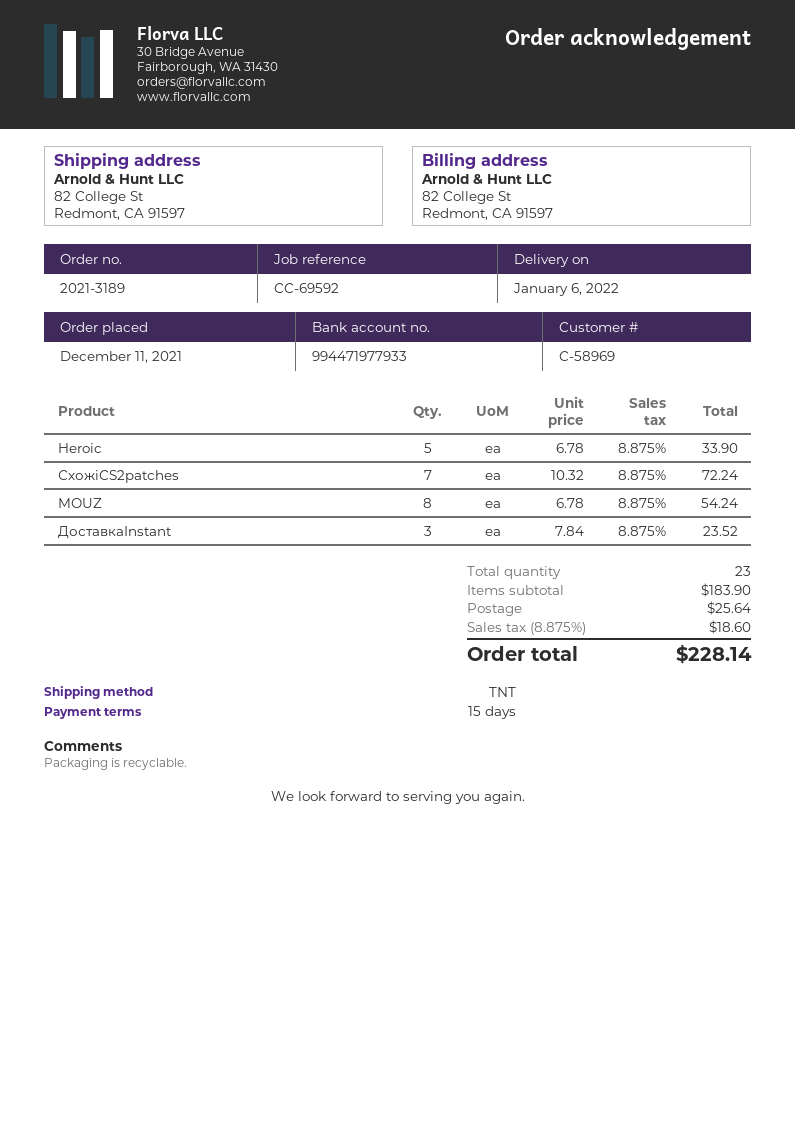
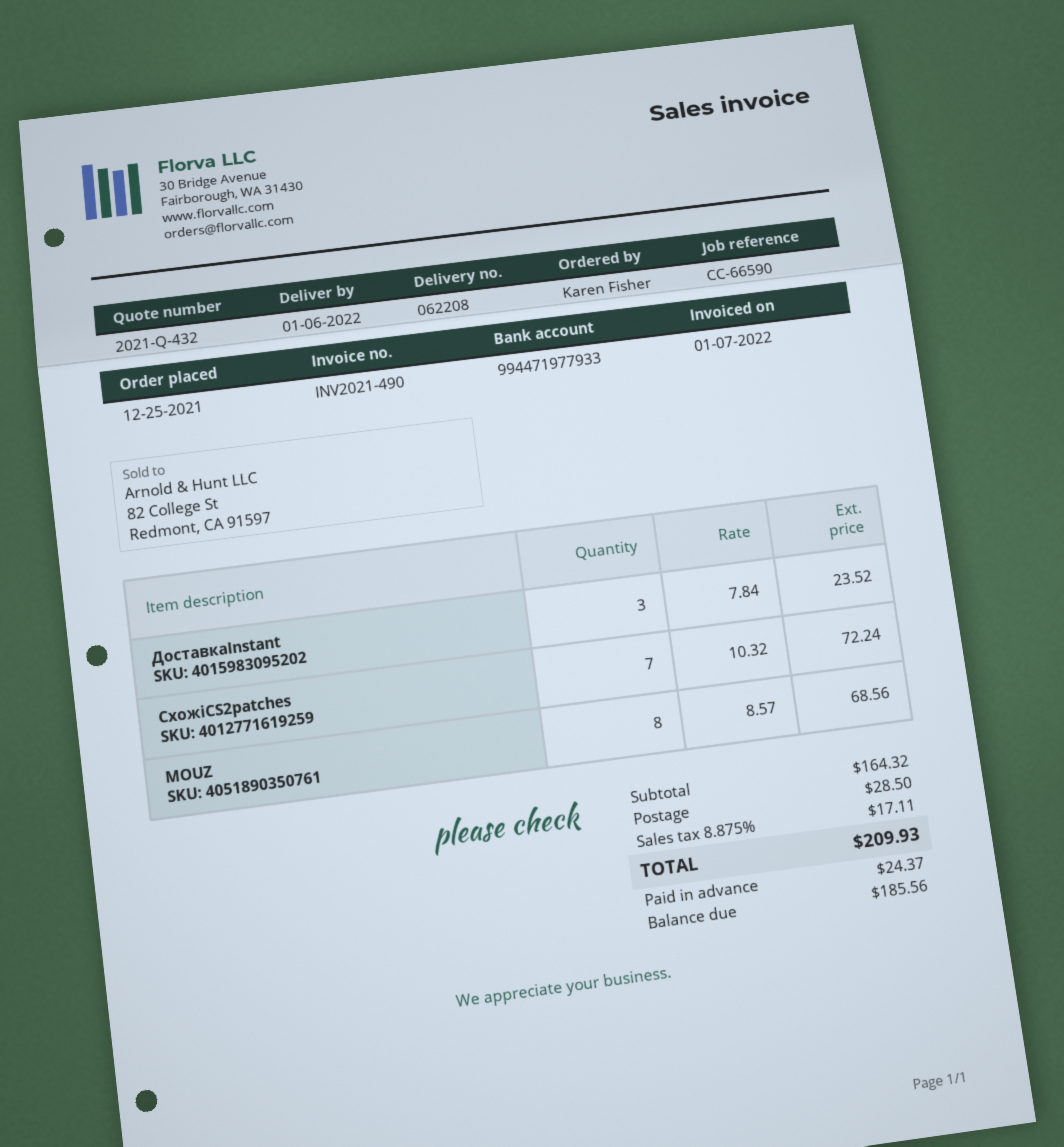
order date: 2021-12-11 -> 2021-12-25
reference: CC-69592 -> CC-66590
Heroic: 5 x 6.78 = 33.90 -> none
MOUZ: 8 x 6.78 = 54.24 -> 8 x 8.57 = 68.56
subtotal: 183.90 -> 164.32
shipping: 25.64 -> 28.50
tax: 8.875% = 18.60 -> 8.875% = 17.11
total: 228.14 -> 209.93

